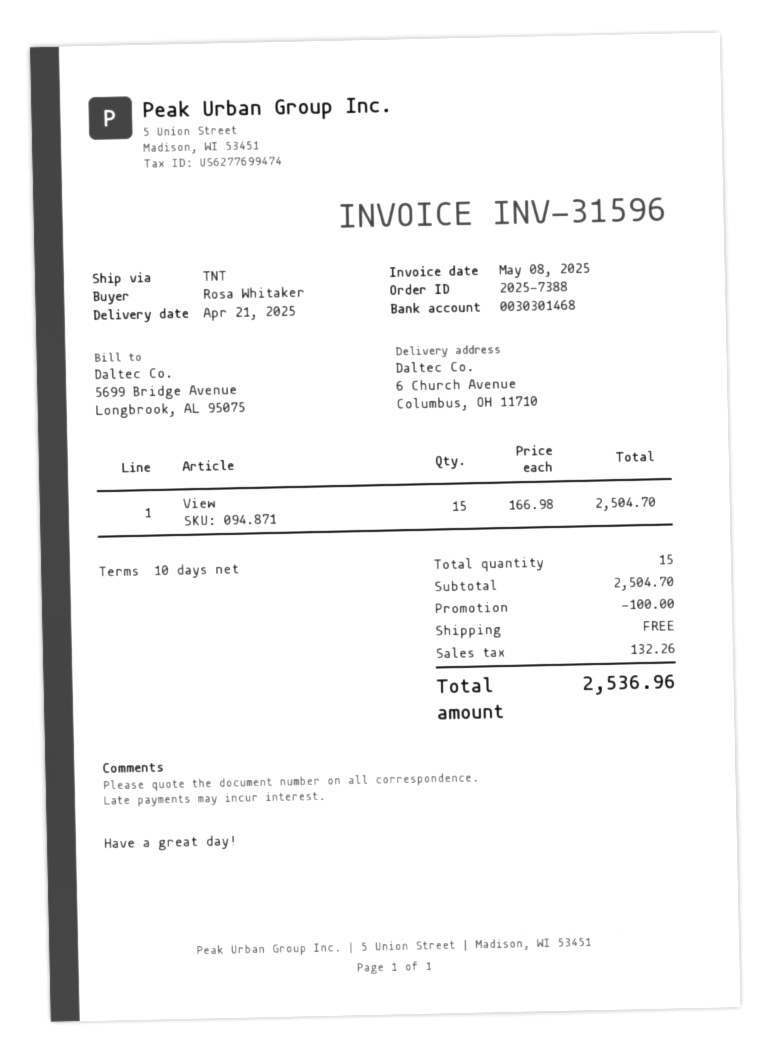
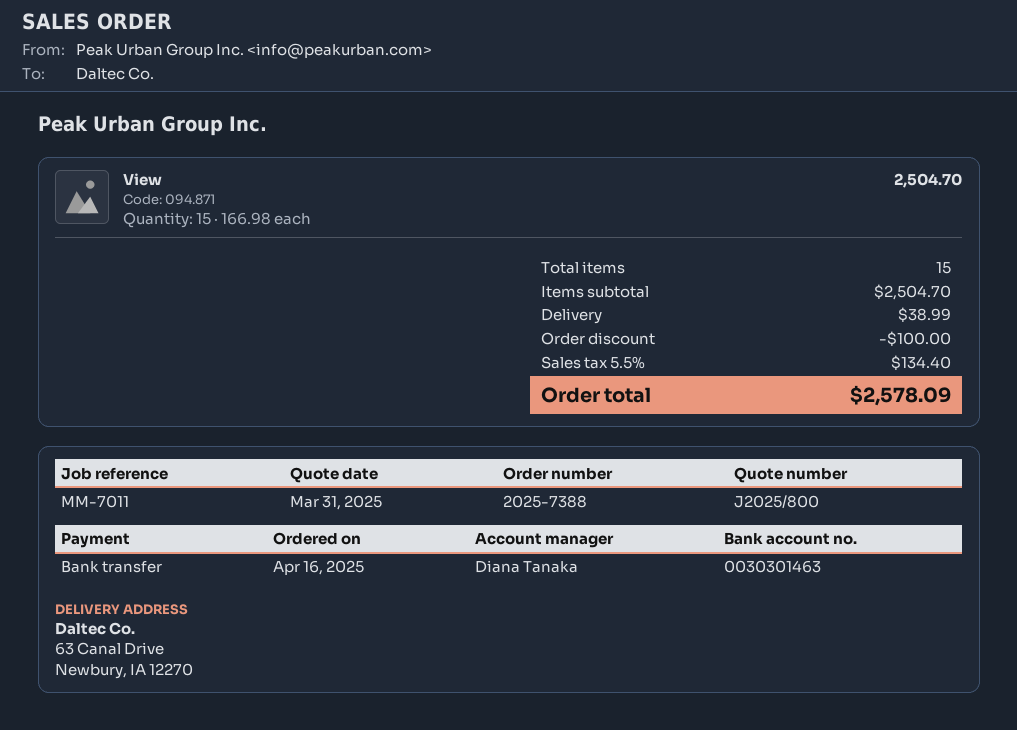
bank account: 0030301468 -> 0030301463
ship to: 6 Church Avenue, Columbus, OH 11710 -> 63 Canal Drive, Newbury, IA 12270
shipping: 0.00 -> 38.99
tax: 132.26 -> 134.40
total: 2536.96 -> 2578.09

